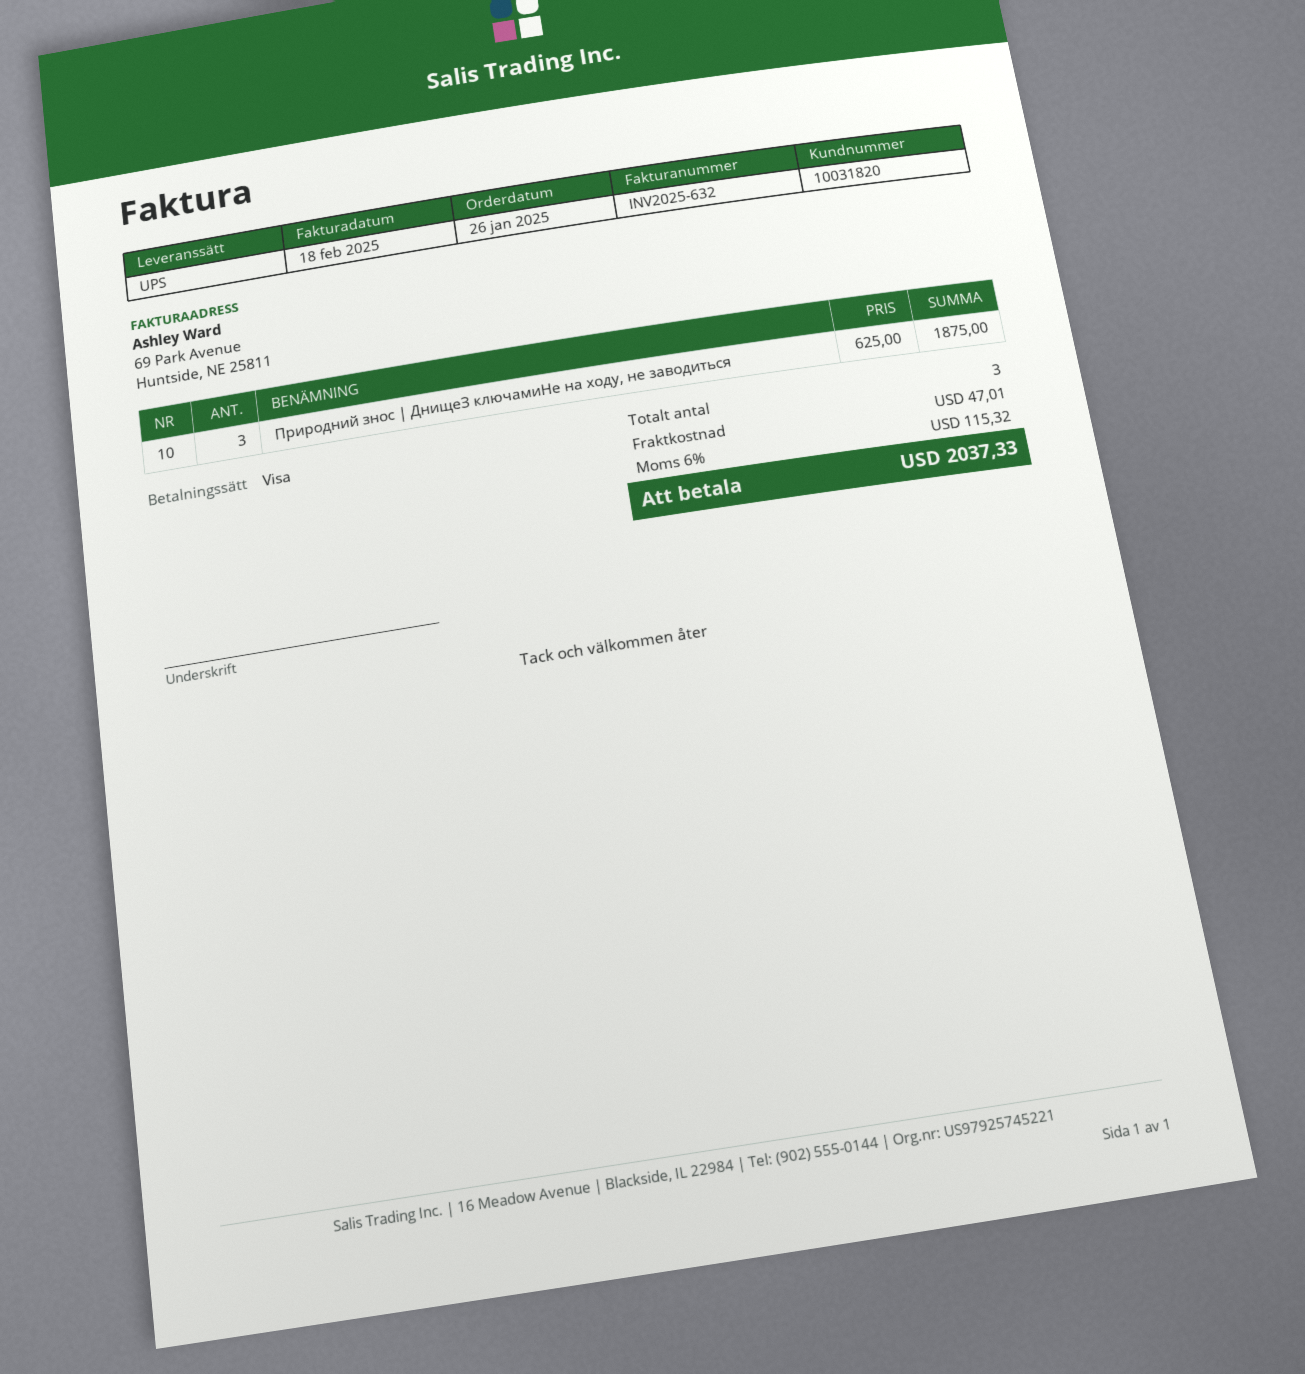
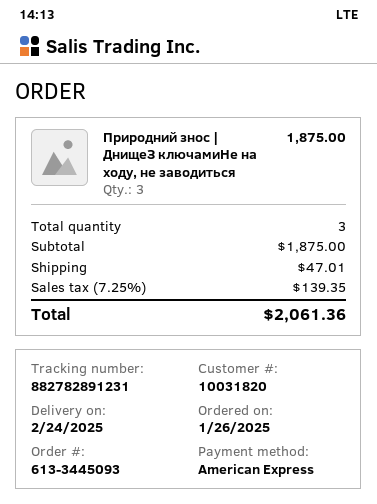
payment method: Visa -> American Express
tax: 6% = 115.32 -> 7.25% = 139.35
total: 2037.33 -> 2061.36

